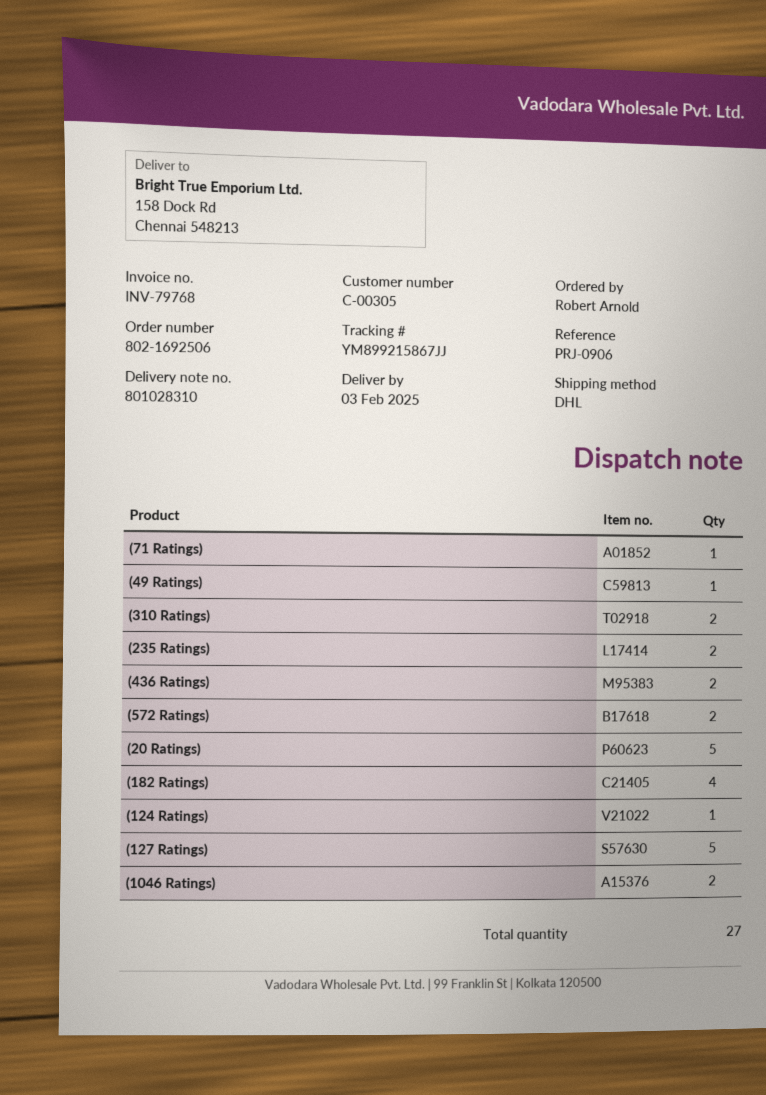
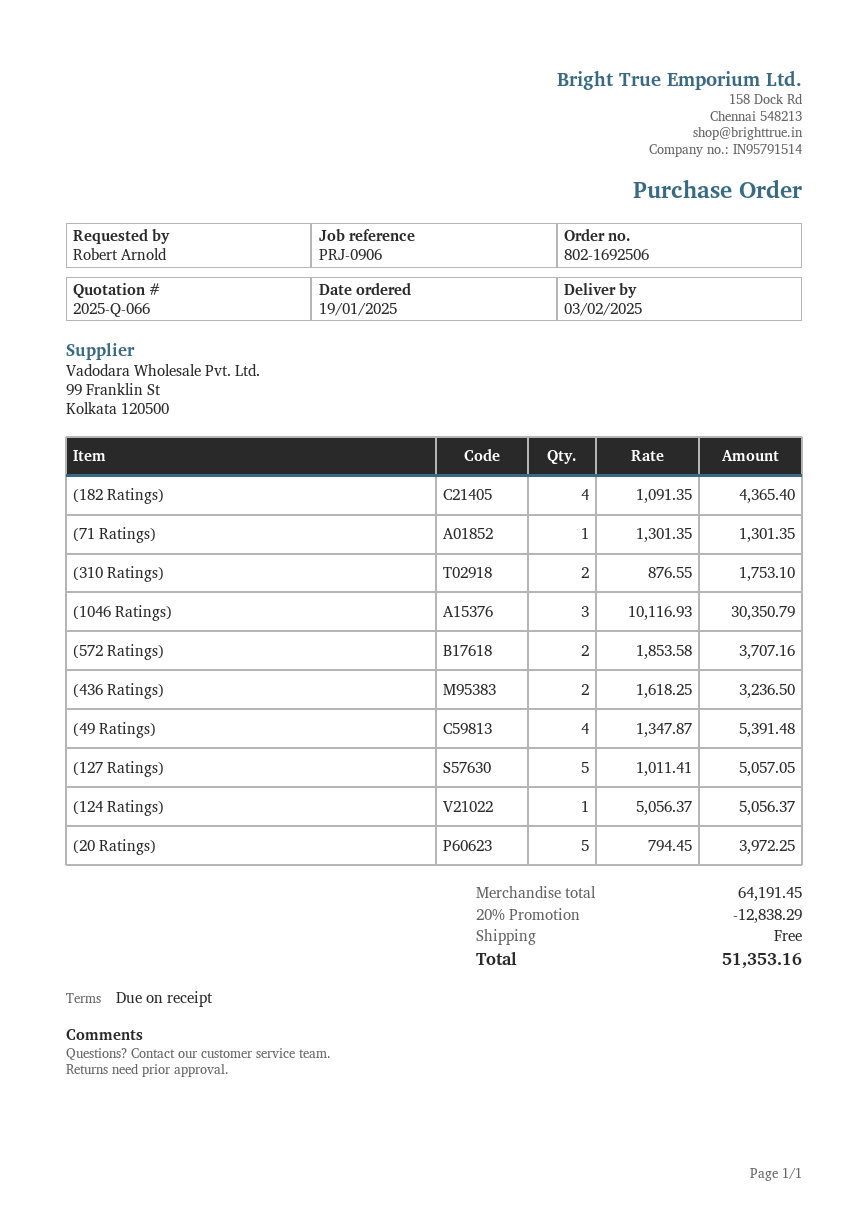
(49 Ratings): 1 -> 4
(235 Ratings): 2 -> none
(1046 Ratings): 2 -> 3

